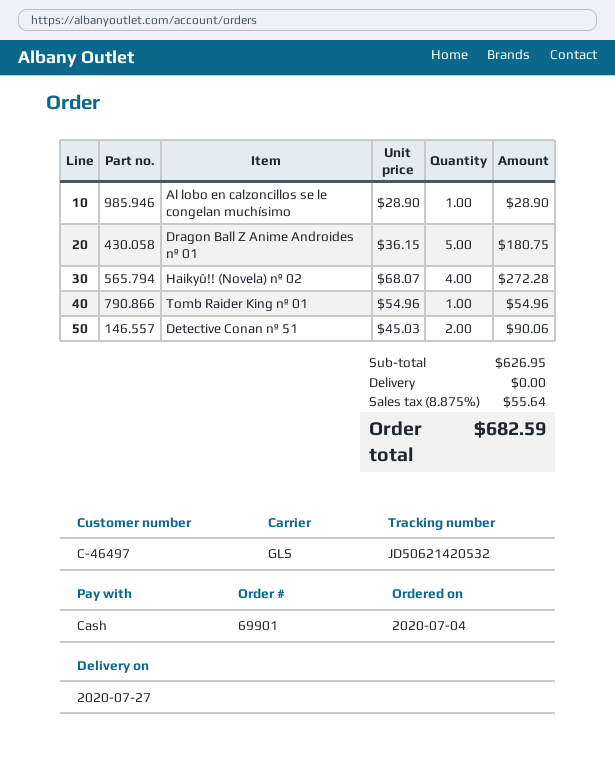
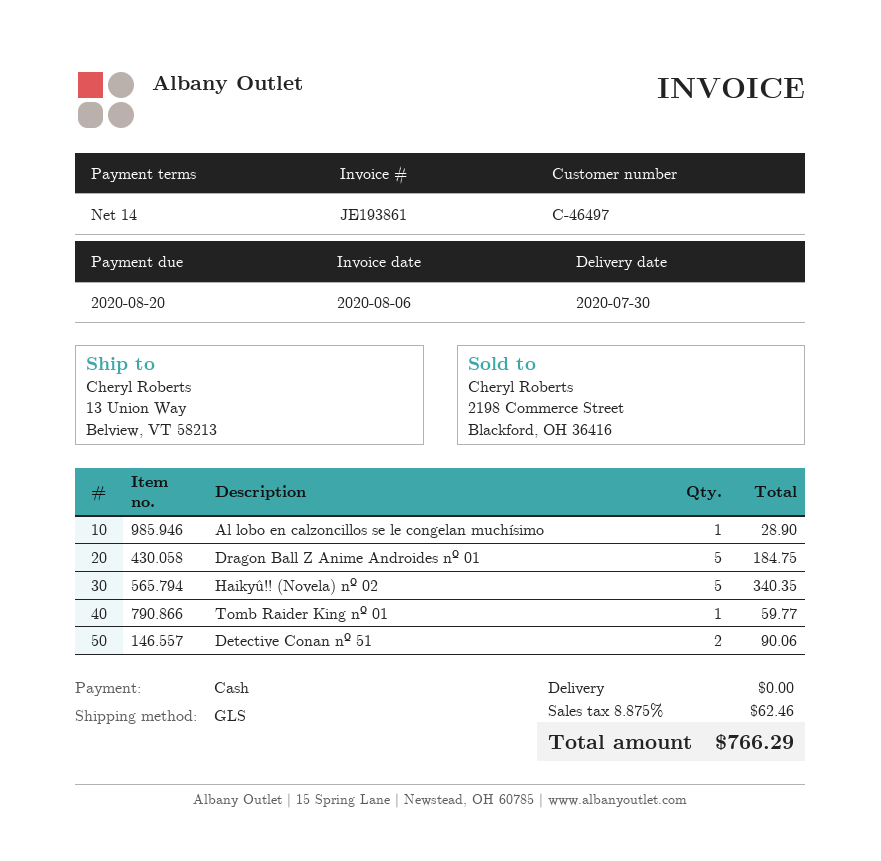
delivery date: 2020-07-27 -> 2020-07-30
Dragon Ball Z Anime Androides nº 01: 5 for 180.75 -> 5 for 184.75
Haikyû!! (Novela) nº 02: 4 for 272.28 -> 5 for 340.35
Tomb Raider King nº 01: 1 for 54.96 -> 1 for 59.77
tax: 8.875% = 55.64 -> 8.875% = 62.46
total: 682.59 -> 766.29

